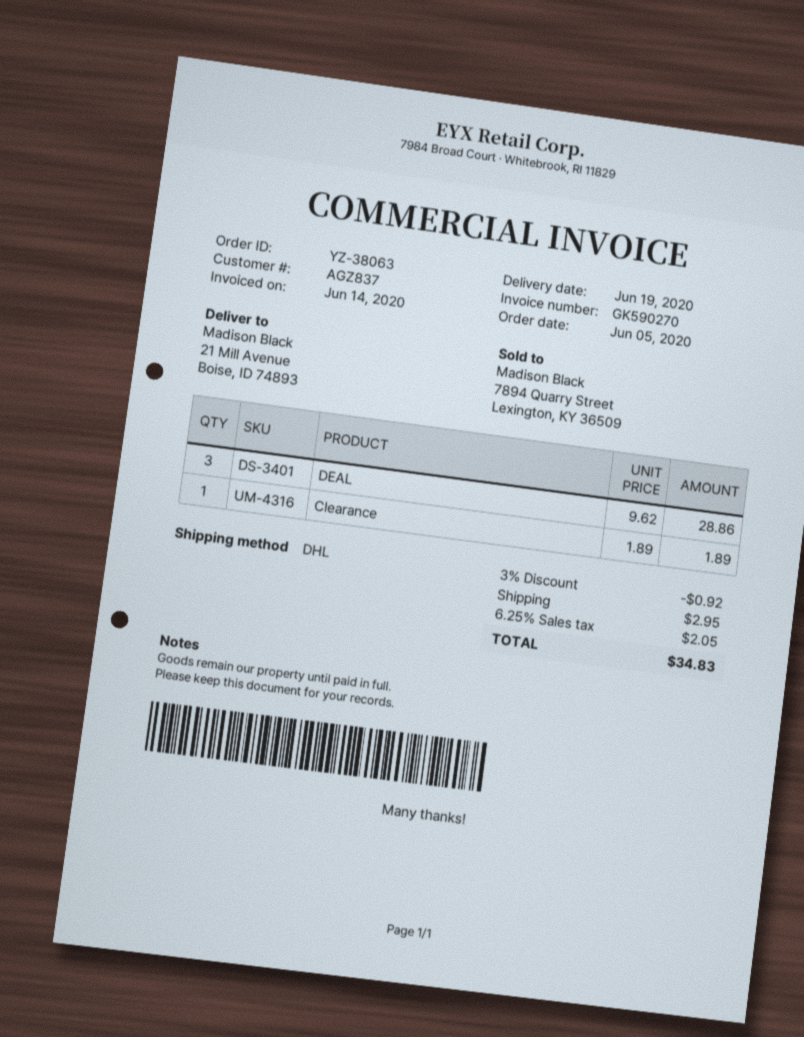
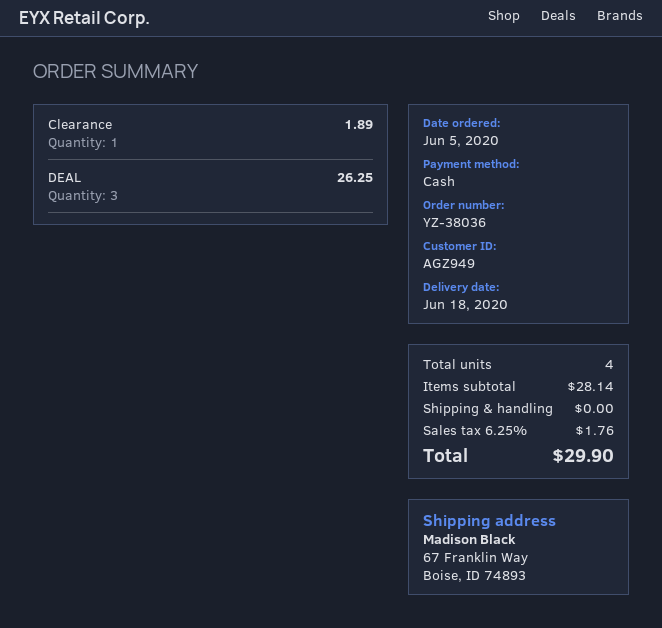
order number: YZ-38063 -> YZ-38036
delivery date: 2020-06-19 -> 2020-06-18
customer number: AGZ837 -> AGZ949
ship to: 21 Mill Avenue, Boise, ID 74893 -> 67 Franklin Way, Boise, ID 74893
DEAL: 3 for 28.86 -> 3 for 26.25
discount: 3% = 0.92 -> none
shipping: 2.95 -> 0.00
tax: 6.25% = 2.05 -> 6.25% = 1.76
total: 34.83 -> 29.90

